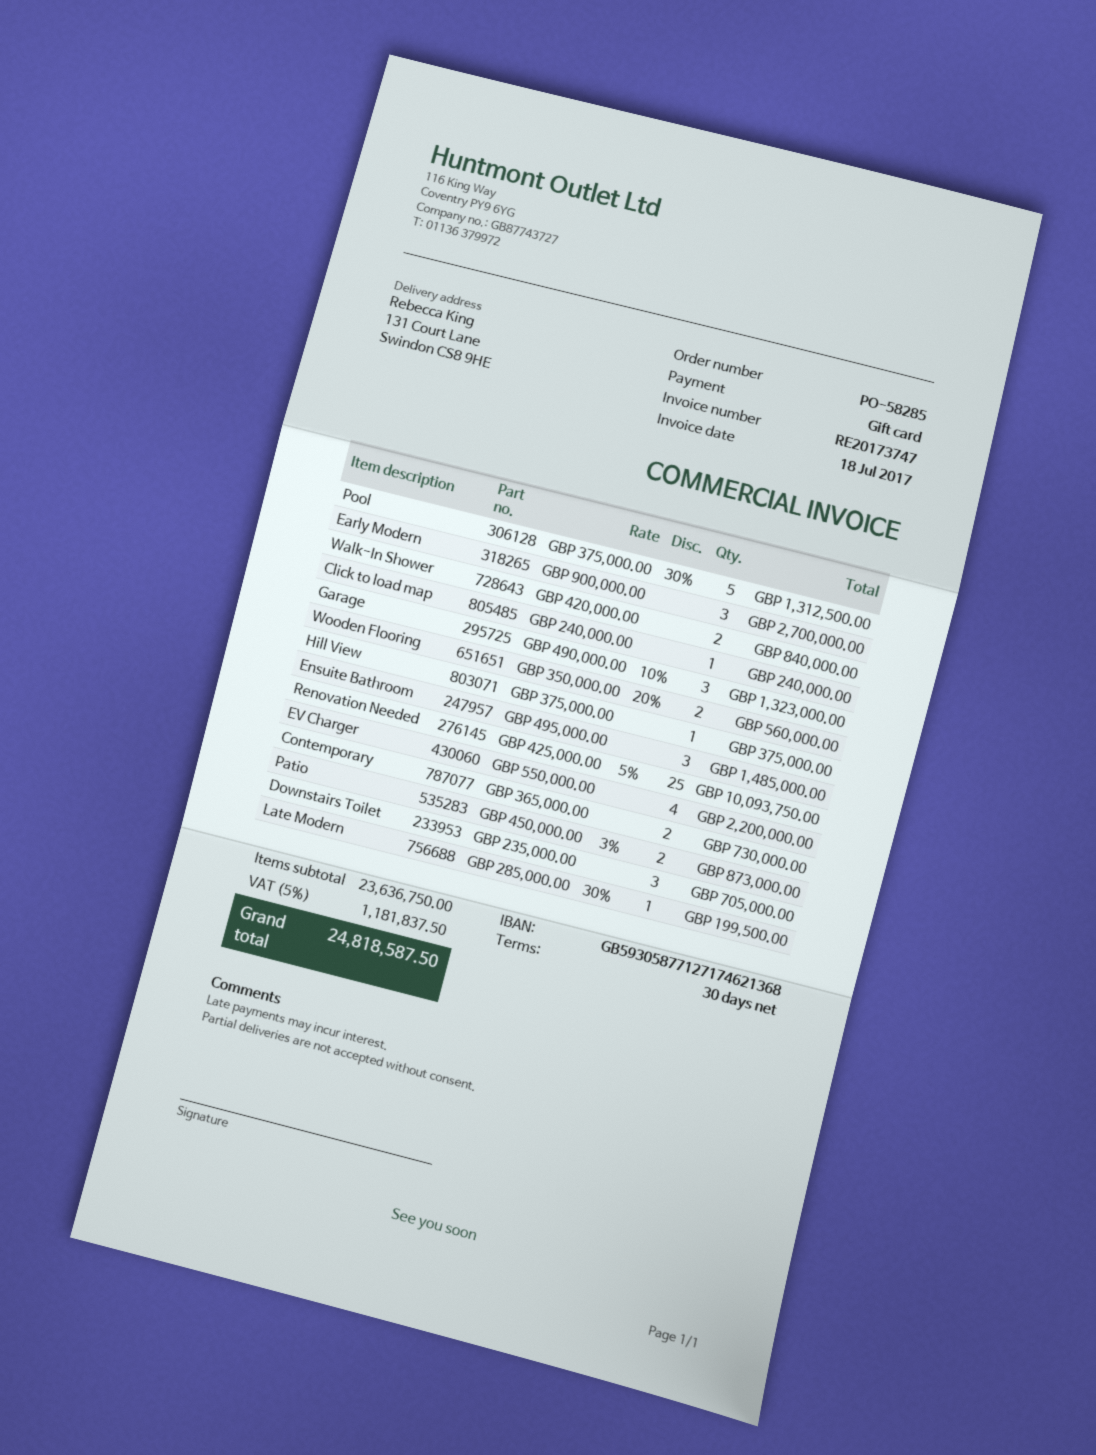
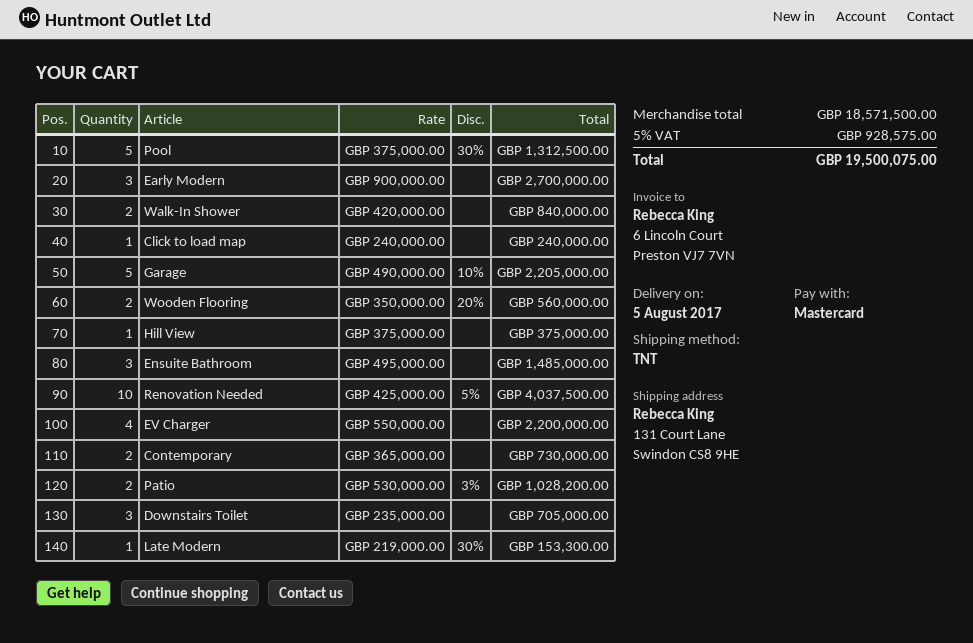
payment method: gift card -> Mastercard
Garage: 3 x 490000.00 - 10% = 1323000.00 -> 5 x 490000.00 - 10% = 2205000.00
Renovation Needed: 25 x 425000.00 - 5% = 10093750.00 -> 10 x 425000.00 - 5% = 4037500.00
Patio: 2 x 450000.00 - 3% = 873000.00 -> 2 x 530000.00 - 3% = 1028200.00
Late Modern: 1 x 285000.00 - 30% = 199500.00 -> 1 x 219000.00 - 30% = 153300.00
subtotal: 23636750.00 -> 18571500.00
tax: 5% = 1181837.50 -> 5% = 928575.00
total: 24818587.50 -> 19500075.00

